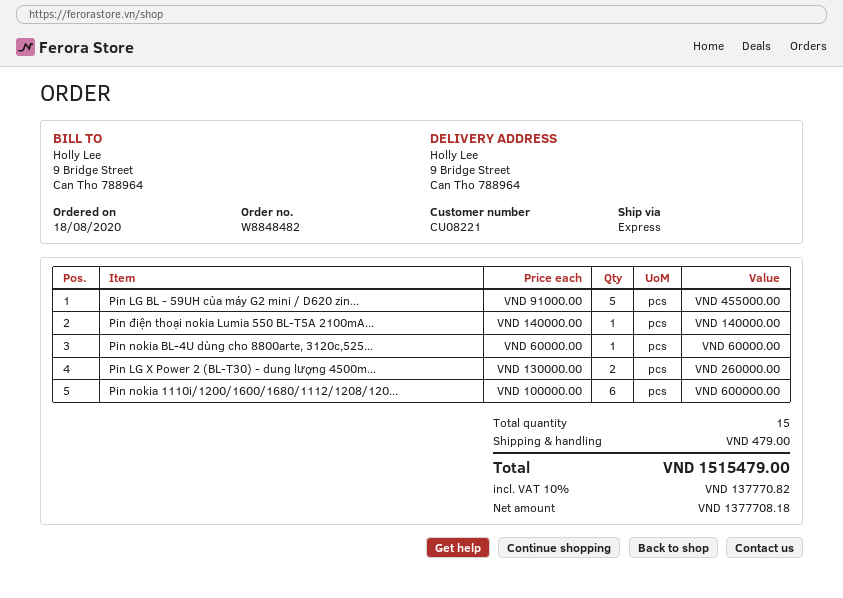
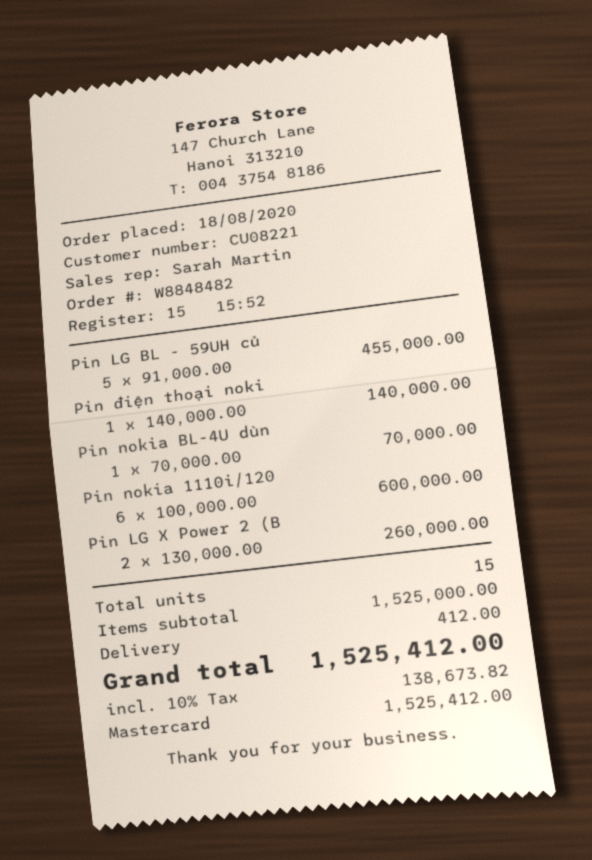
Pin nokia BL-4U dùng cho 8800arte, 3120c,525...: 1 x 60000.00 = 60000.00 -> 1 x 70000.00 = 70000.00
shipping: 479.00 -> 412.00
tax: 10% = 137770.82 -> 10% = 138673.82
total: 1515479.00 -> 1525412.00

